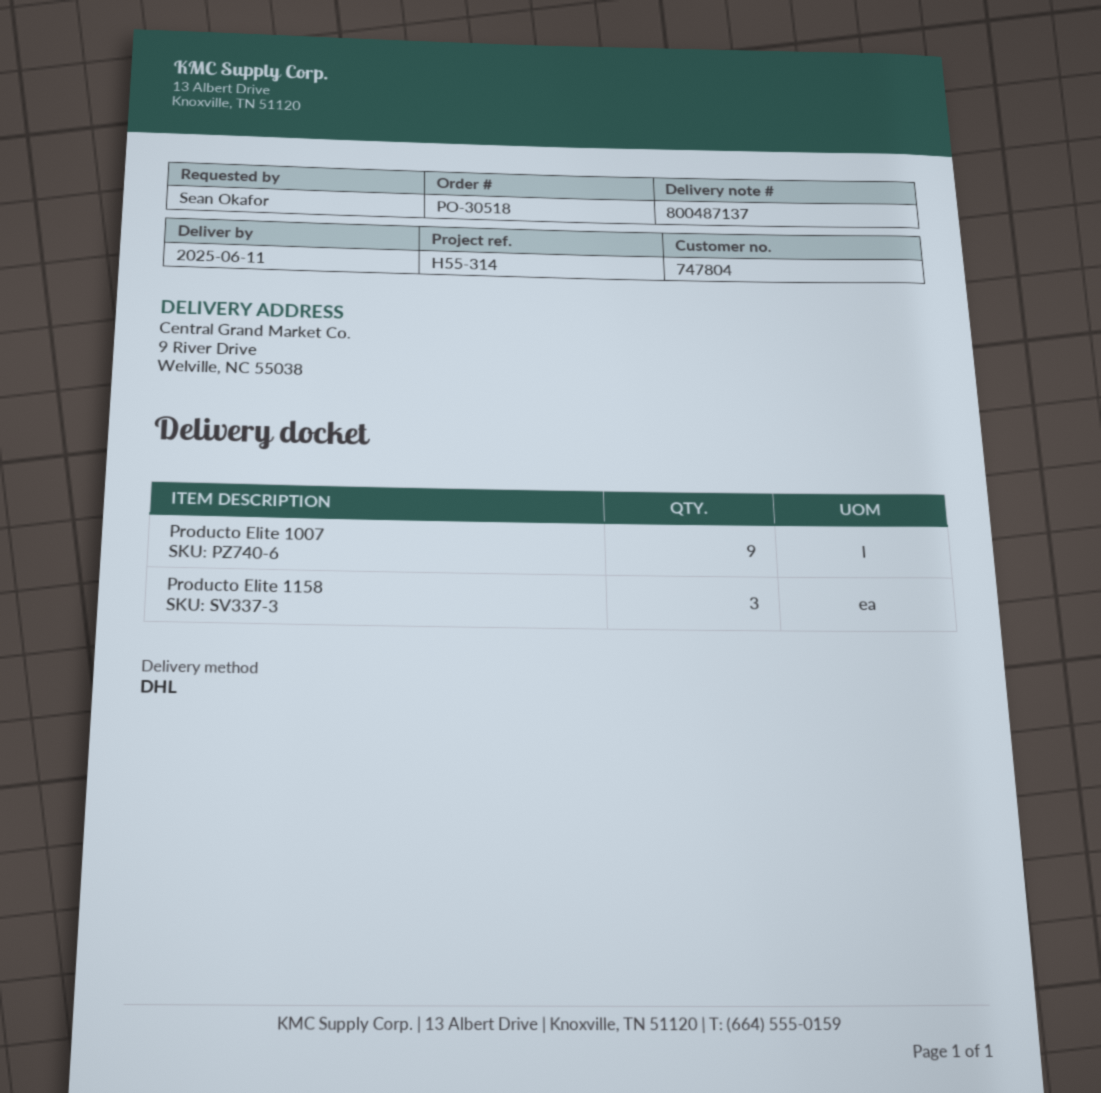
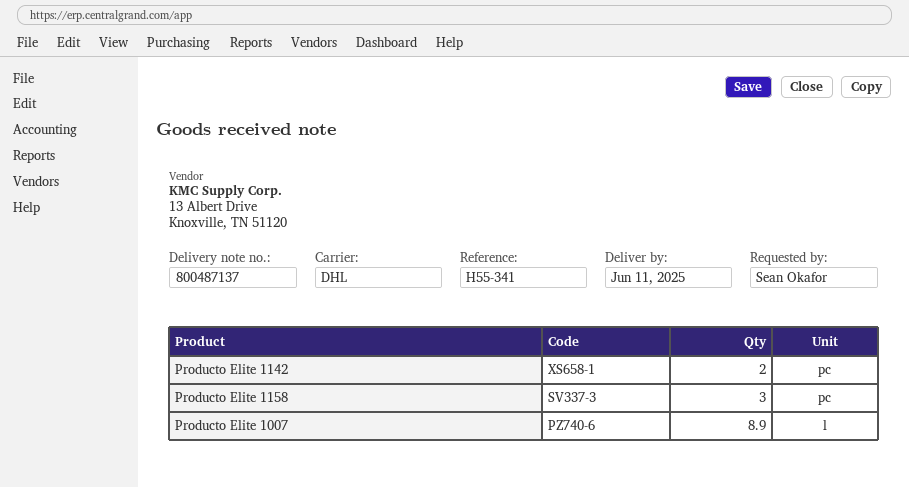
reference: H55-314 -> H55-341
Producto Elite 1007: 9 -> 8.9
Producto Elite 1142: none -> 2

